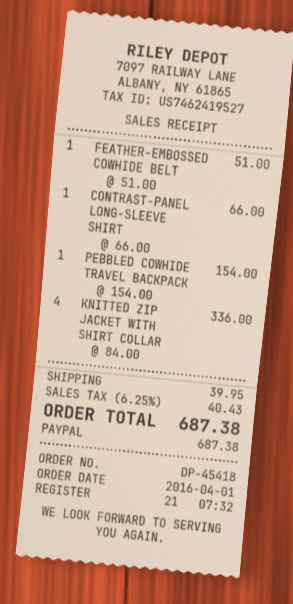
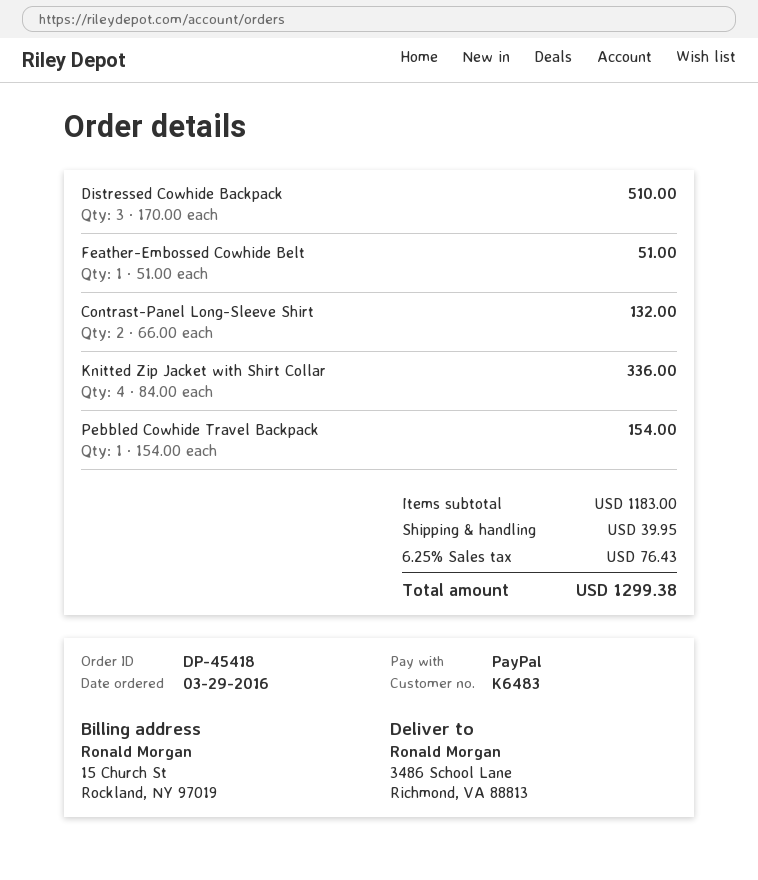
order date: 2016-04-01 -> 2016-03-29
CONTRAST-PANEL LONG-SLEEVE SHIRT: 1 x 66.00 = 66.00 -> 2 x 66.00 = 132.00
Distressed Cowhide Backpack: none -> 3 x 170.00 = 510.00
tax: 6.25% = 40.43 -> 6.25% = 76.43
total: 687.38 -> 1299.38

